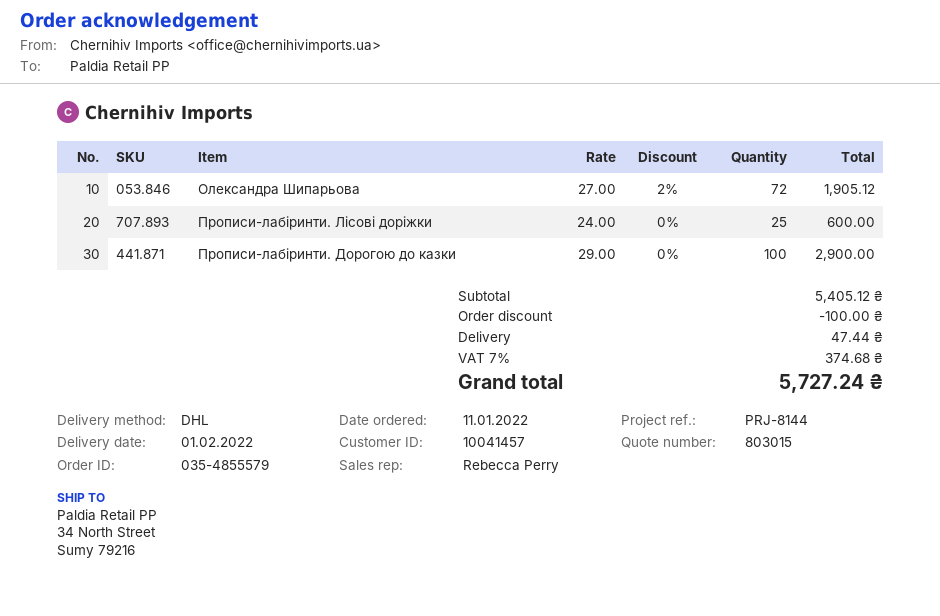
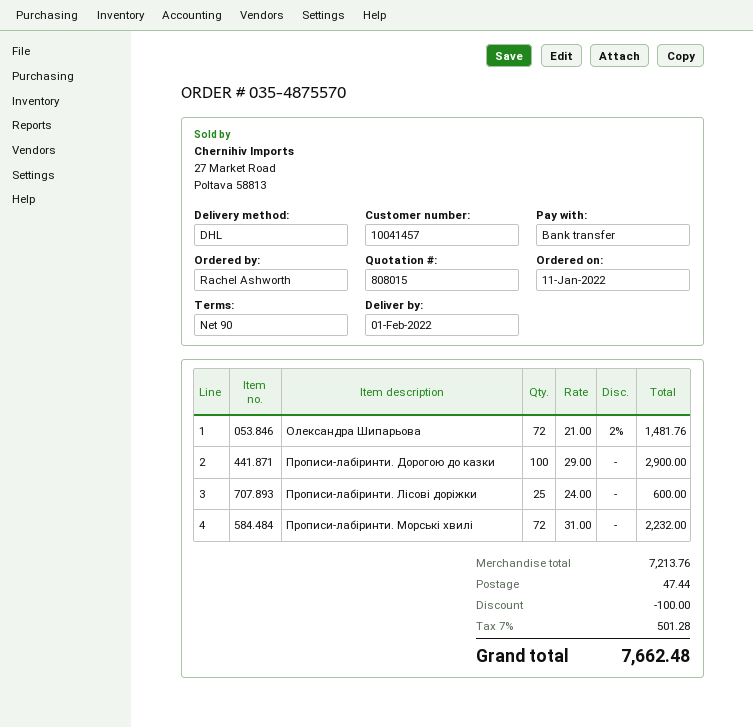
quote number: 803015 -> 808015
order number: 035-4855579 -> 035-4875570
Олександра Шипарьова: 72 x 27.00 - 2% = 1905.12 -> 72 x 21.00 - 2% = 1481.76
Прописи-лабіринти. Морські хвилі: none -> 72 x 31.00 = 2232.00
subtotal: 5405.12 -> 7213.76
tax: 7% = 374.68 -> 7% = 501.28
total: 5727.24 -> 7662.48

